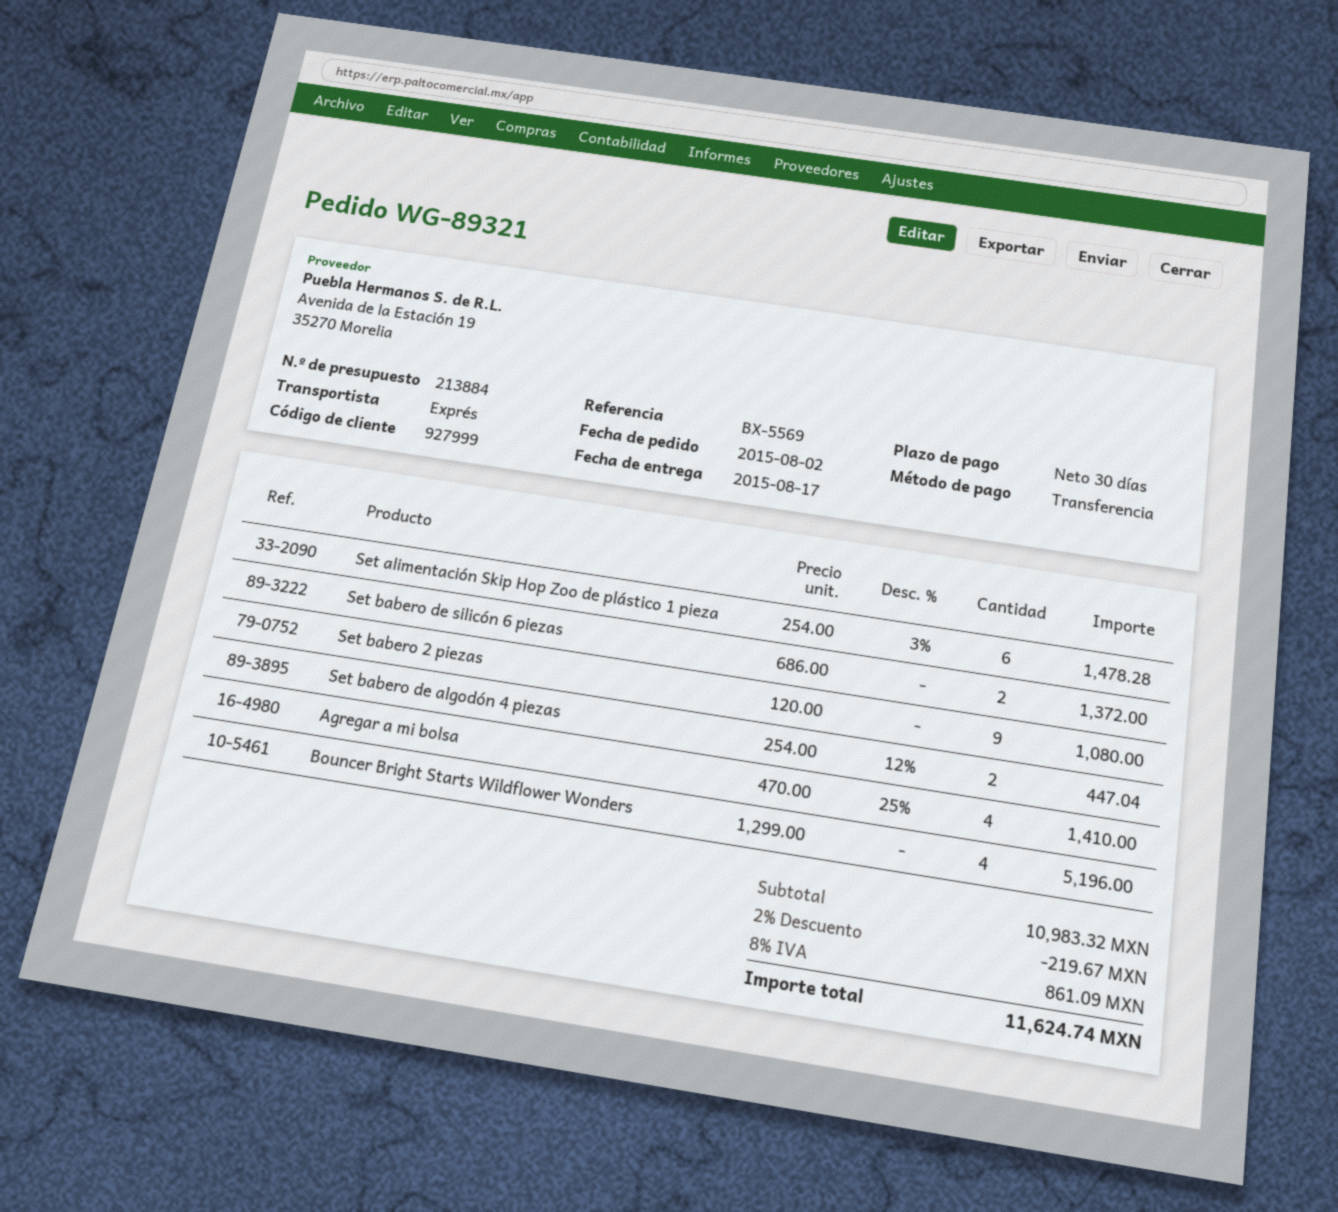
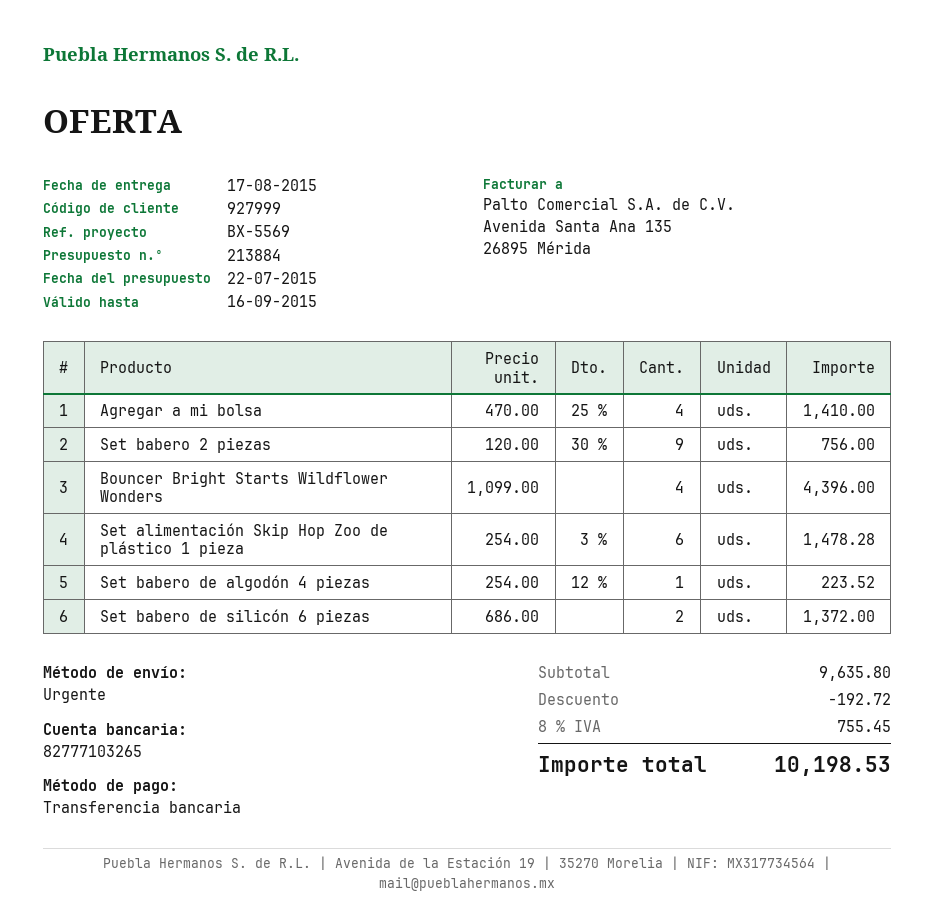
Set babero 2 piezas: 9 x 120.00 = 1080.00 -> 9 x 120.00 - 30% = 756.00
Set babero de algodón 4 piezas: 2 x 254.00 - 12% = 447.04 -> 1 x 254.00 - 12% = 223.52
Bouncer Bright Starts Wildflower Wonders: 4 x 1299.00 = 5196.00 -> 4 x 1099.00 = 4396.00
subtotal: 10983.32 -> 9635.80
discount: 219.67 -> 192.72
tax: 8% = 861.09 -> 8% = 755.45
total: 11624.74 -> 10198.53

